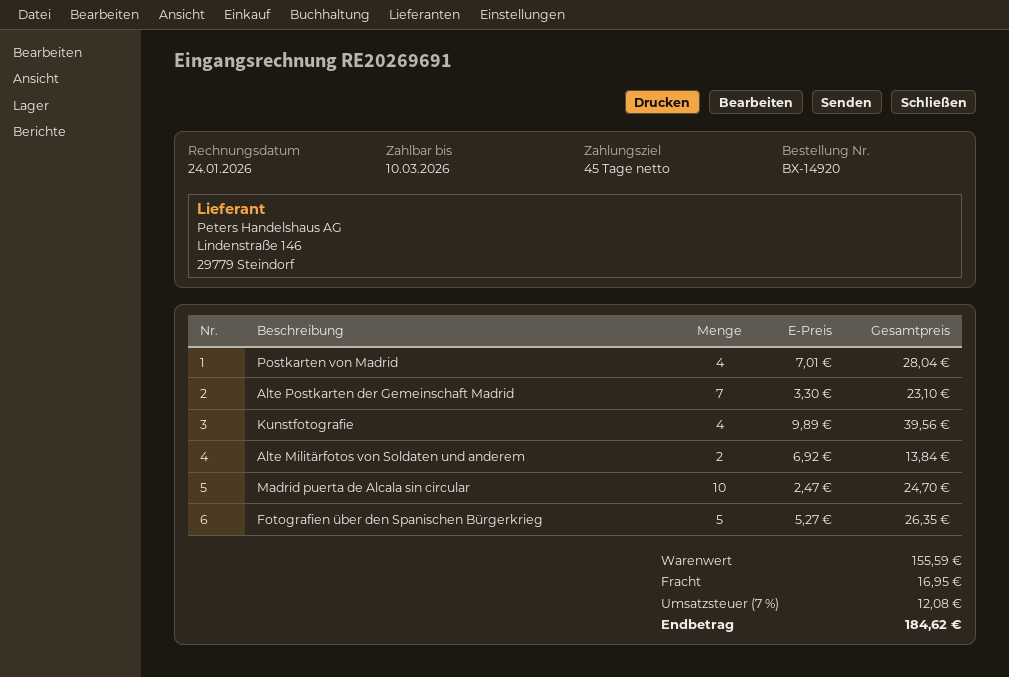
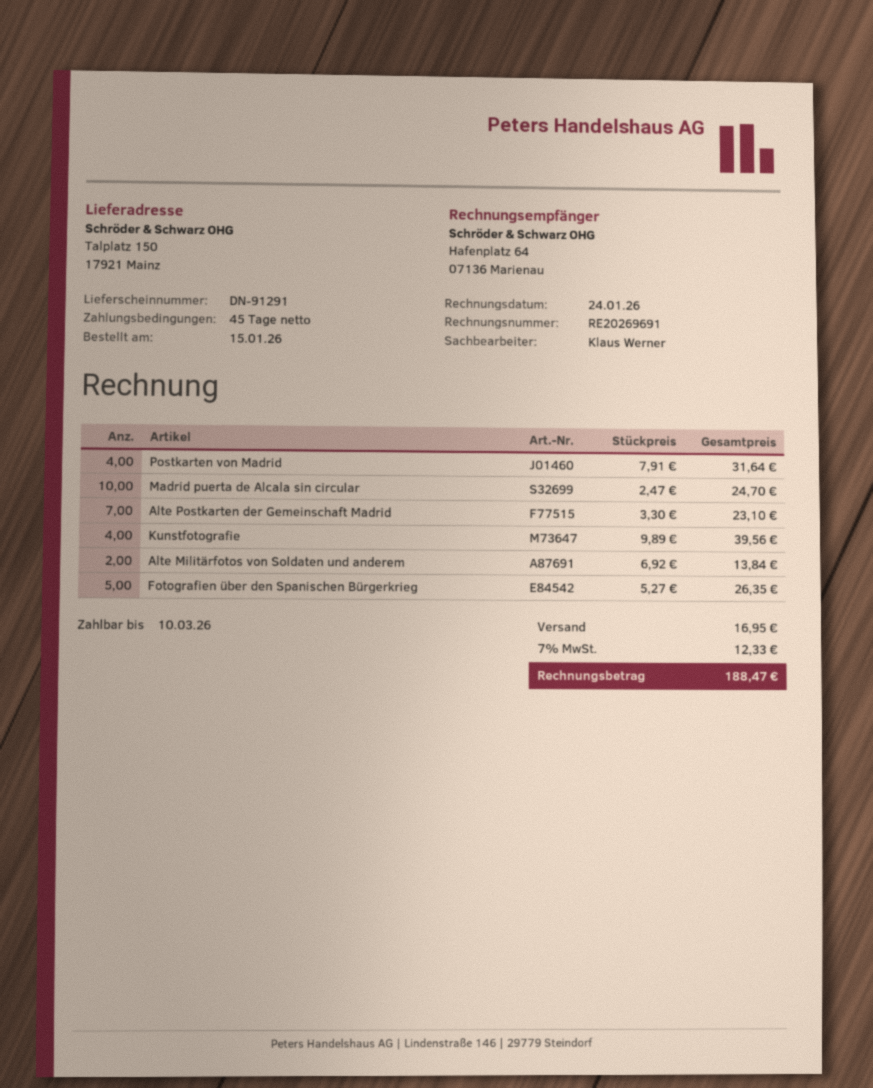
Postkarten von Madrid: 4 x 7.01 = 28.04 -> 4 x 7.91 = 31.64
tax: 7% = 12.08 -> 7% = 12.33
total: 184.62 -> 188.47

